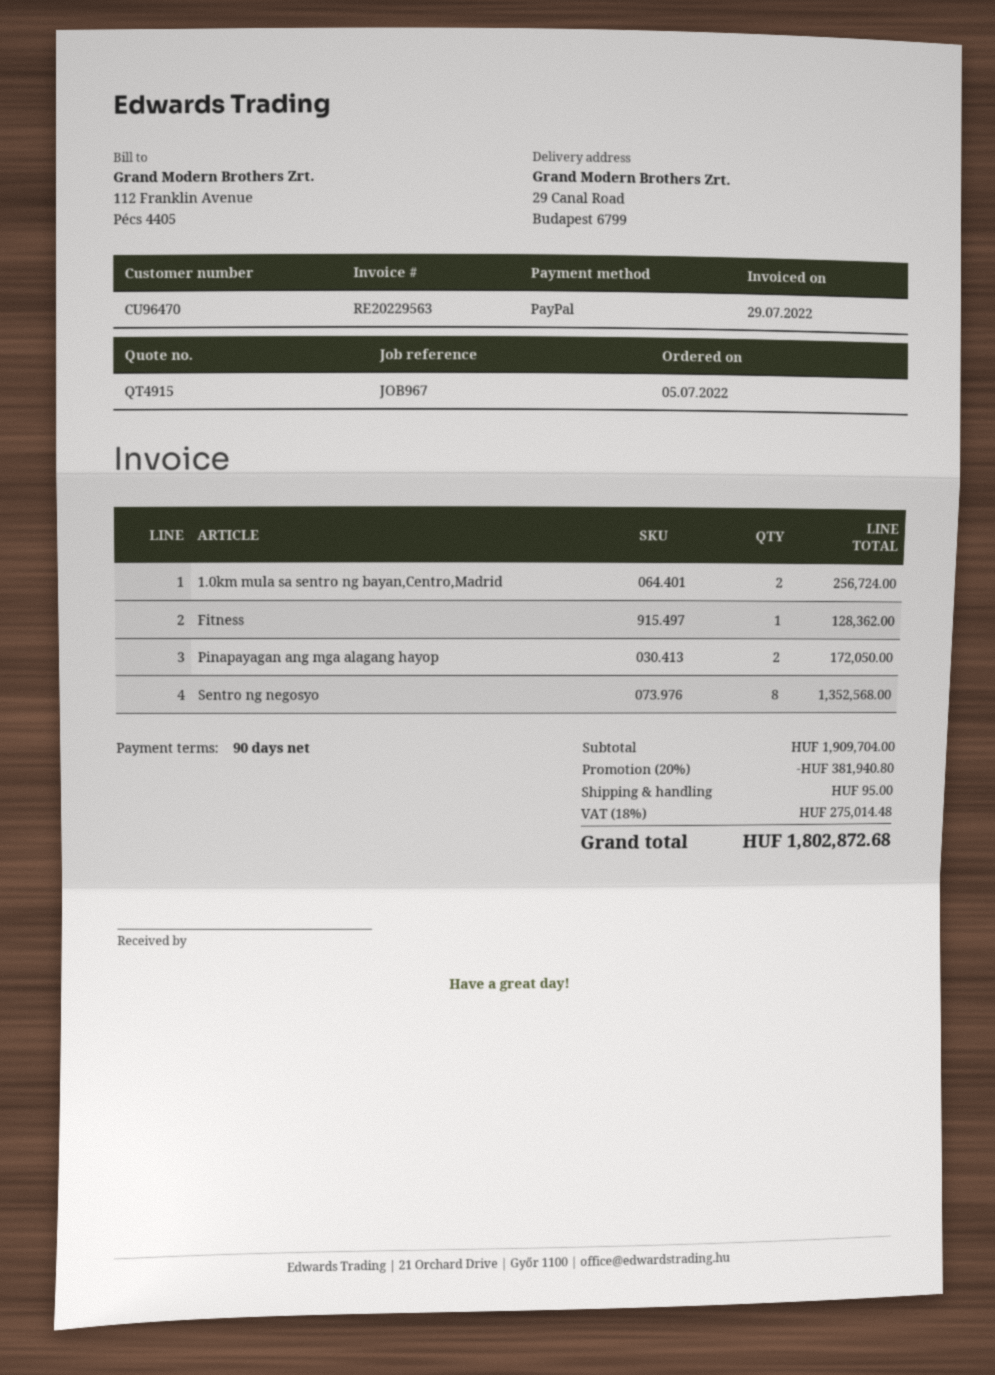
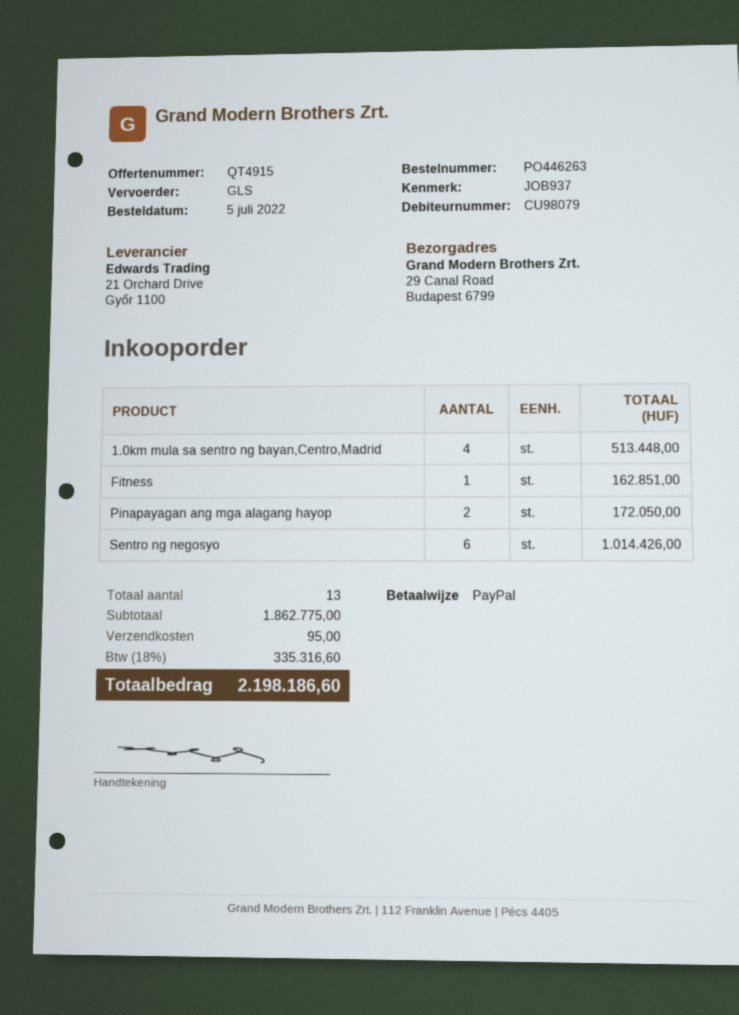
customer number: CU96470 -> CU98079
reference: JOB967 -> JOB937
1.0km mula sa sentro ng bayan,Centro,Madrid: 2 for 256724.00 -> 4 for 513448.00
Fitness: 1 for 128362.00 -> 1 for 162851.00
Sentro ng negosyo: 8 for 1352568.00 -> 6 for 1014426.00
subtotal: 1909704.00 -> 1862775.00
discount: 20% = 381940.80 -> none
tax: 18% = 275014.48 -> 18% = 335316.60
total: 1802872.68 -> 2198186.60

